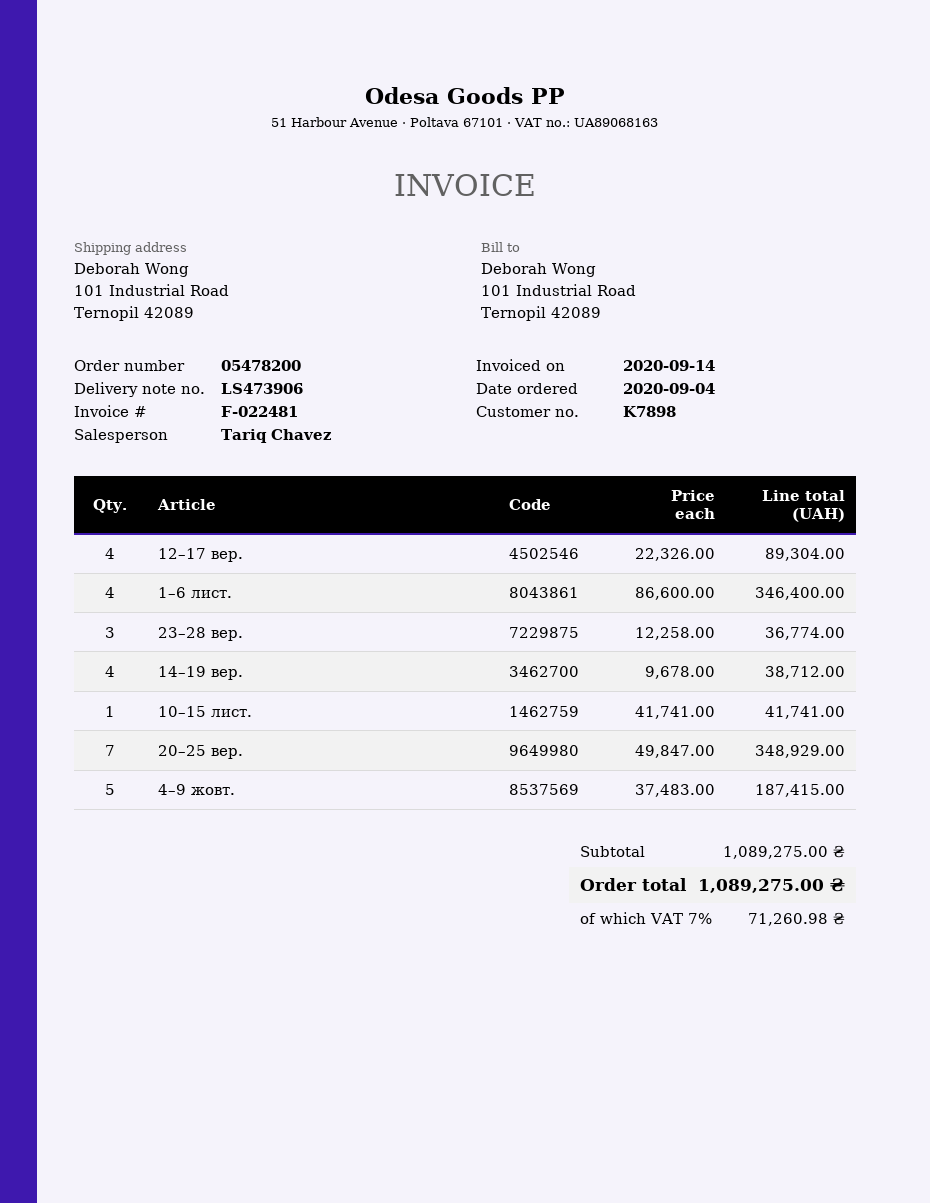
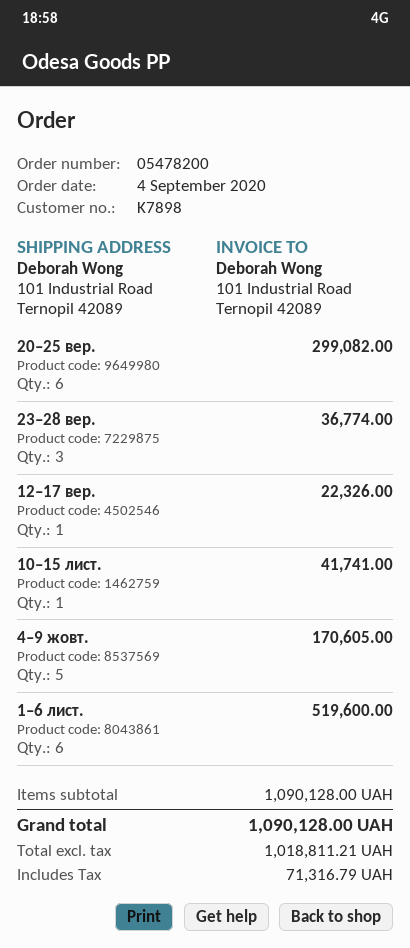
12–17 вер.: 4 for 89304.00 -> 1 for 22326.00
1–6 лист.: 4 for 346400.00 -> 6 for 519600.00
14–19 вер.: 4 for 38712.00 -> none
20–25 вер.: 7 for 348929.00 -> 6 for 299082.00
4–9 жовт.: 5 for 187415.00 -> 5 for 170605.00
subtotal: 1089275.00 -> 1090128.00
tax: 71260.98 -> 71316.79
total: 1089275.00 -> 1090128.00

